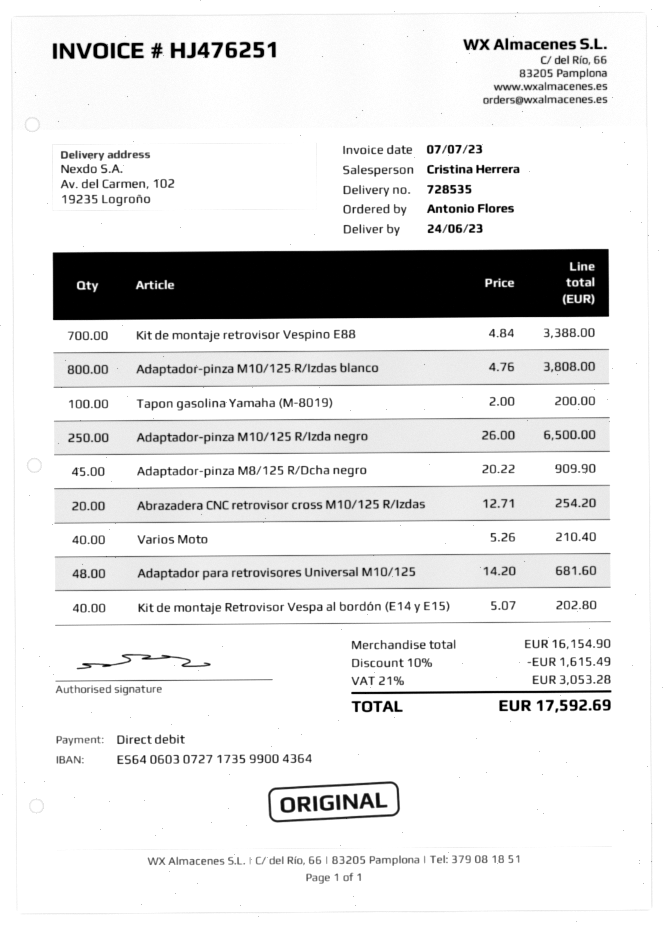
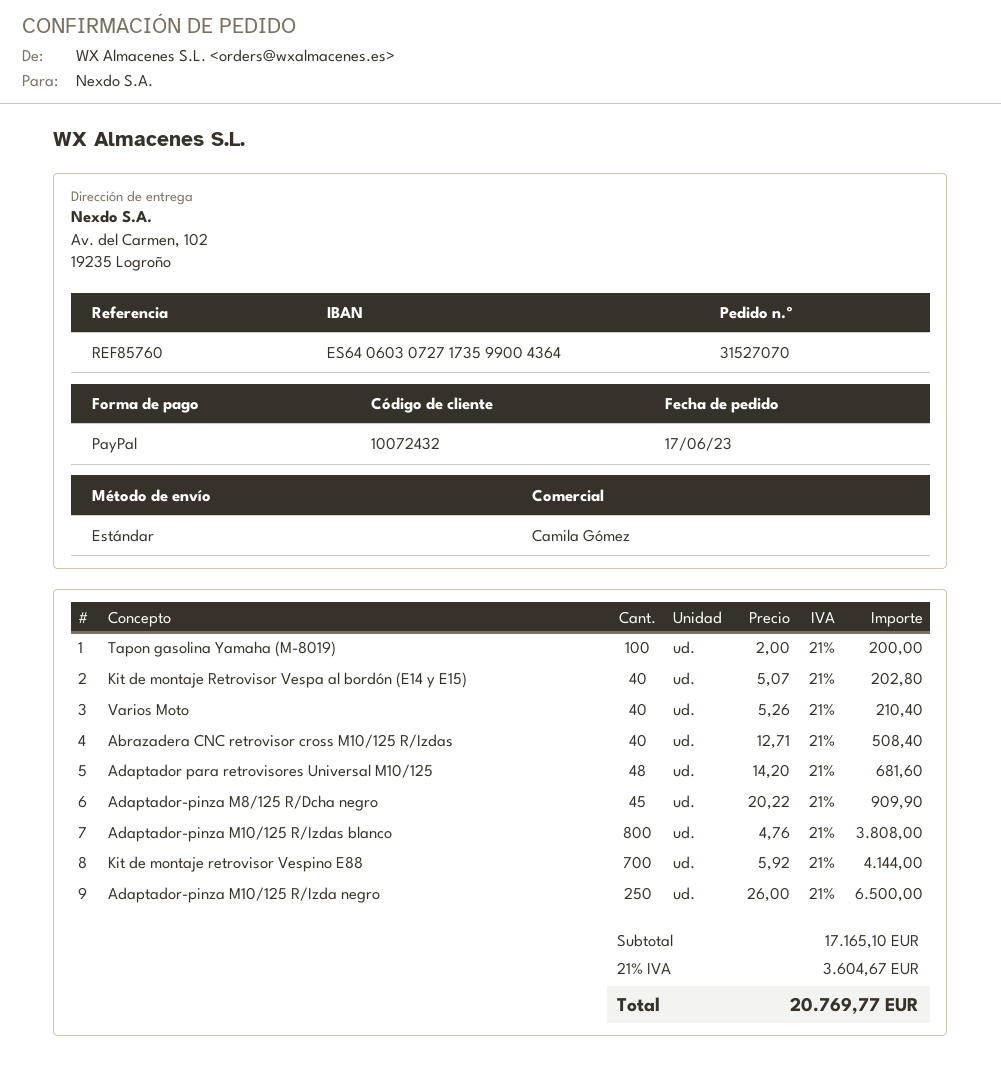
sales rep: Cristina Herrera -> Camila Gómez
payment method: direct debit -> PayPal
Kit de montaje retrovisor Vespino E88: 700 x 4.84 = 3388.00 -> 700 x 5.92 = 4144.00
Abrazadera CNC retrovisor cross M10/125 R/Izdas: 20 x 12.71 = 254.20 -> 40 x 12.71 = 508.40
subtotal: 16154.90 -> 17165.10
discount: 10% = 1615.49 -> none
tax: 21% = 3053.28 -> 21% = 3604.67
total: 17592.69 -> 20769.77

